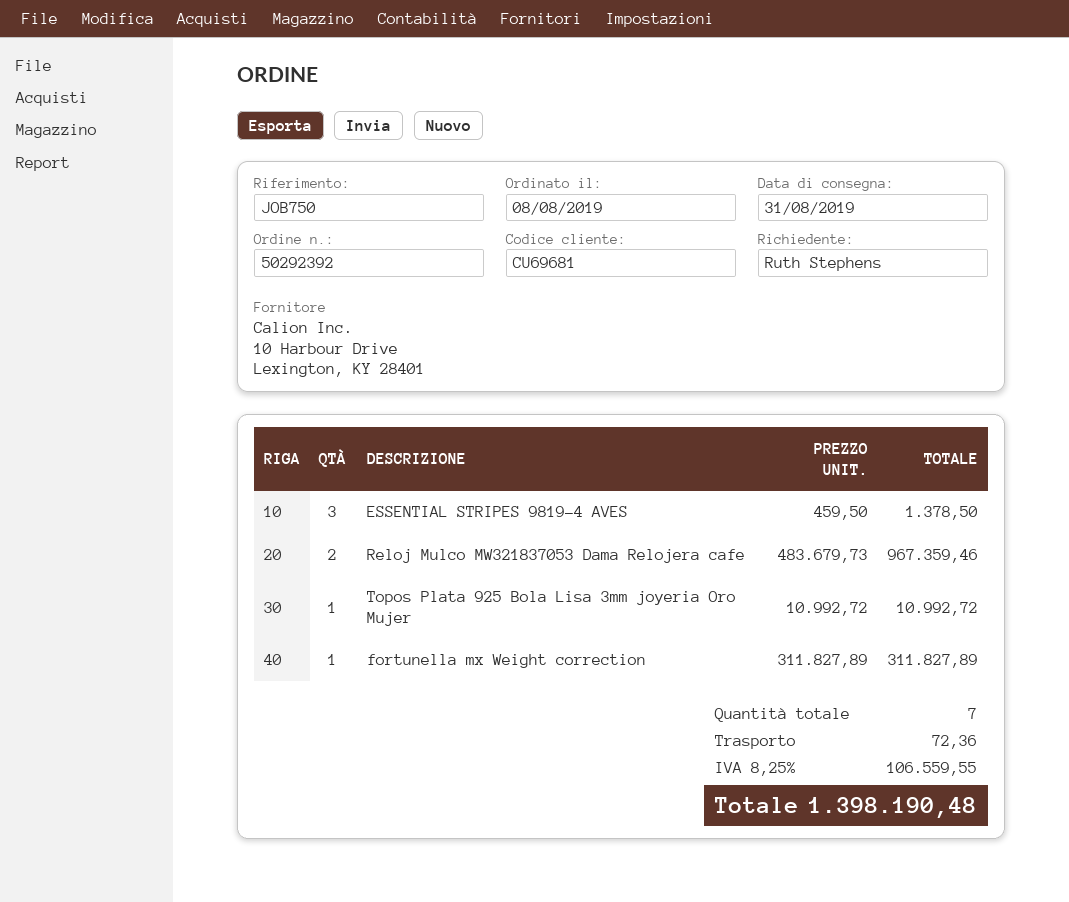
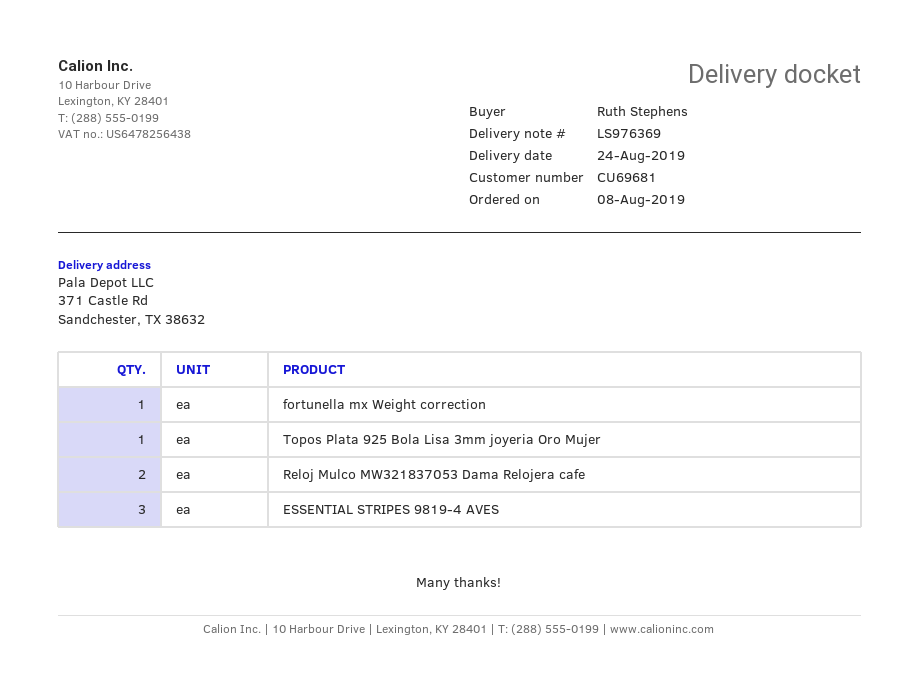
delivery date: 2019-08-31 -> 2019-08-24

